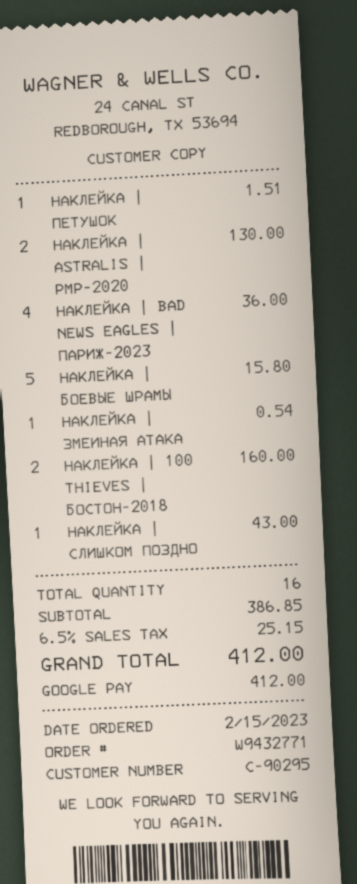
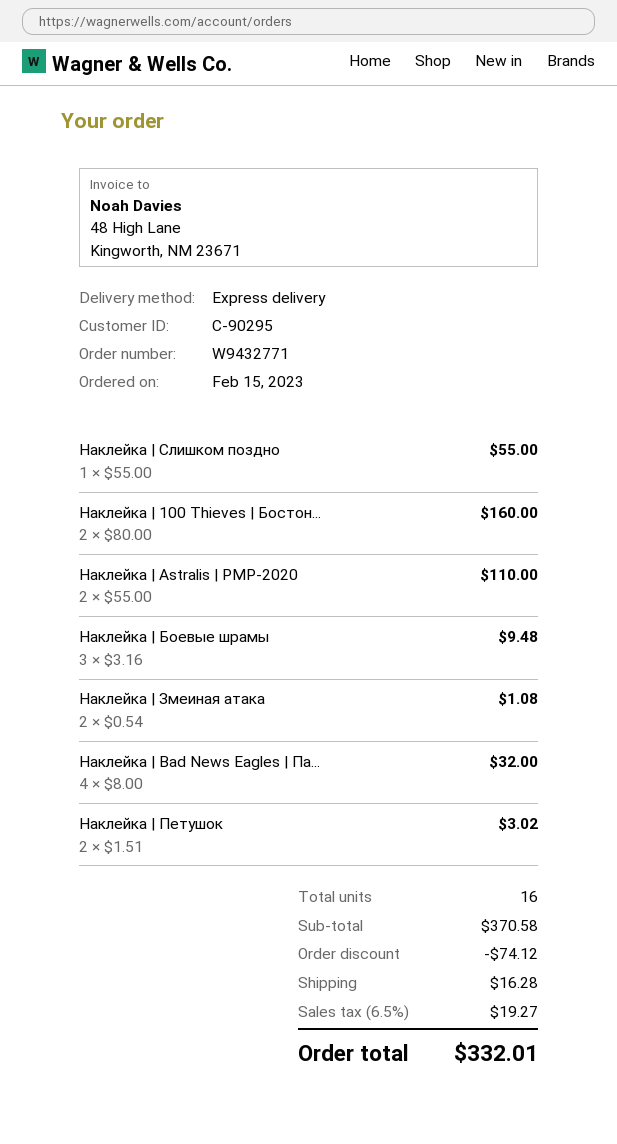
НАКЛЕЙКА | ПЕТУШОК: 1 for 1.51 -> 2 for 3.02
НАКЛЕЙКА | ASTRALIS | РМР-2020: 2 for 130.00 -> 2 for 110.00
НАКЛЕЙКА | BAD NEWS EAGLES | ПАРИЖ-2023: 4 for 36.00 -> 4 for 32.00
НАКЛЕЙКА | БОЕВЫЕ ШРАМЫ: 5 for 15.80 -> 3 for 9.48
НАКЛЕЙКА | ЗМЕИНАЯ АТАКА: 1 for 0.54 -> 2 for 1.08
НАКЛЕЙКА | СЛИШКОМ ПОЗДНО: 1 for 43.00 -> 1 for 55.00
subtotal: 386.85 -> 370.58
discount: none -> 74.12
shipping: none -> 16.28
tax: 6.5% = 25.15 -> 6.5% = 19.27
total: 412.00 -> 332.01

